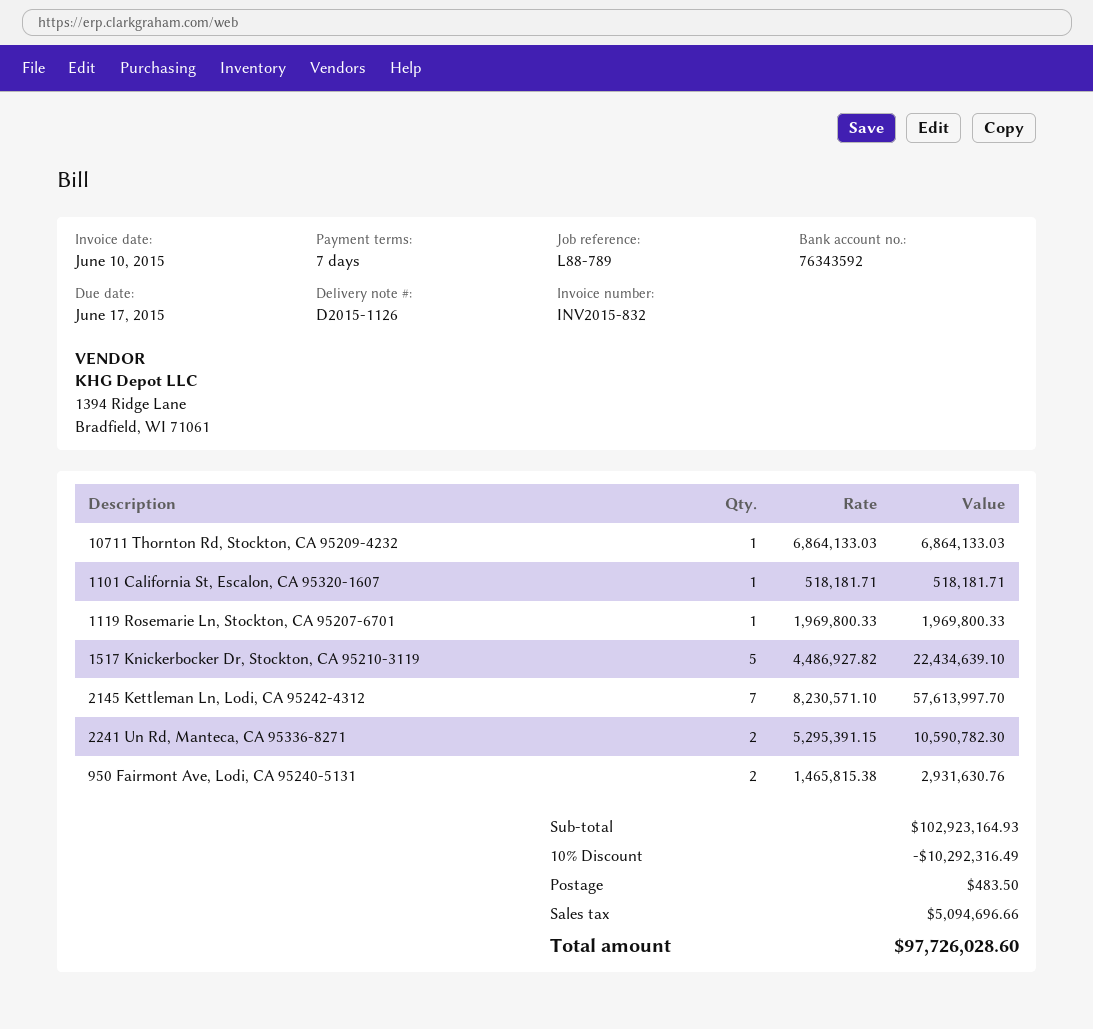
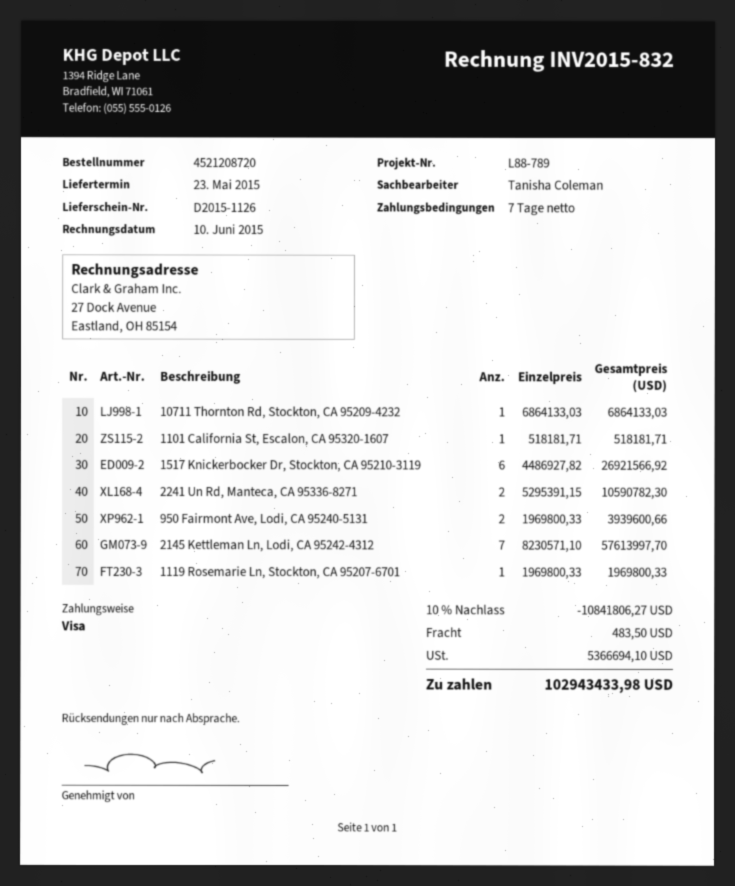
1517 Knickerbocker Dr, Stockton, CA 95210-3119: 5 x 4486927.82 = 22434639.10 -> 6 x 4486927.82 = 26921566.92
950 Fairmont Ave, Lodi, CA 95240-5131: 2 x 1465815.38 = 2931630.76 -> 2 x 1969800.33 = 3939600.66
discount: 10% = 10292316.49 -> 10% = 10841806.27
tax: 5094696.66 -> 5366694.10
total: 97726028.60 -> 102943433.98

